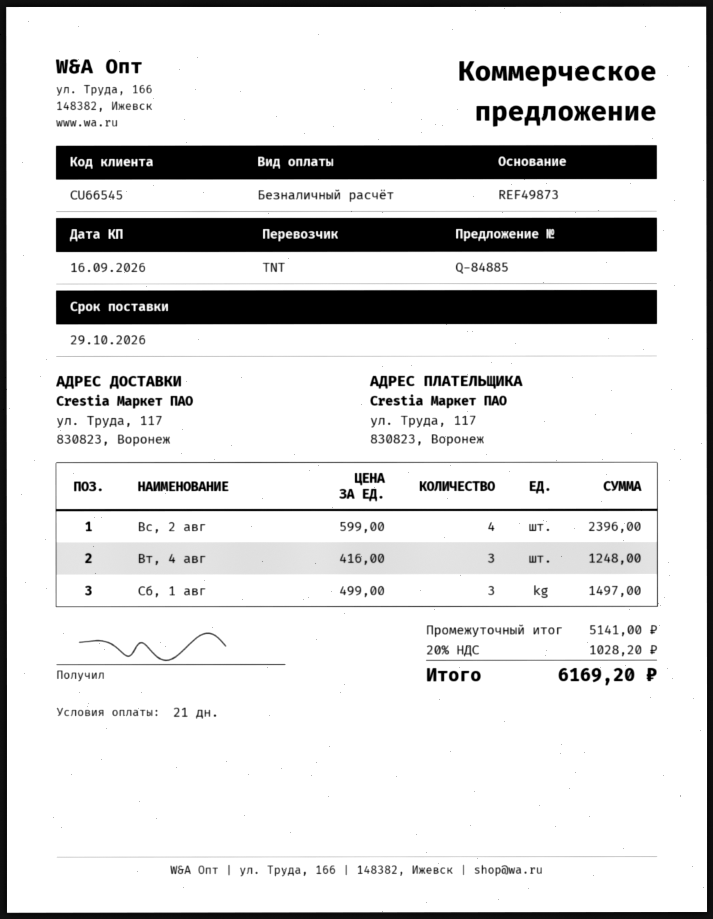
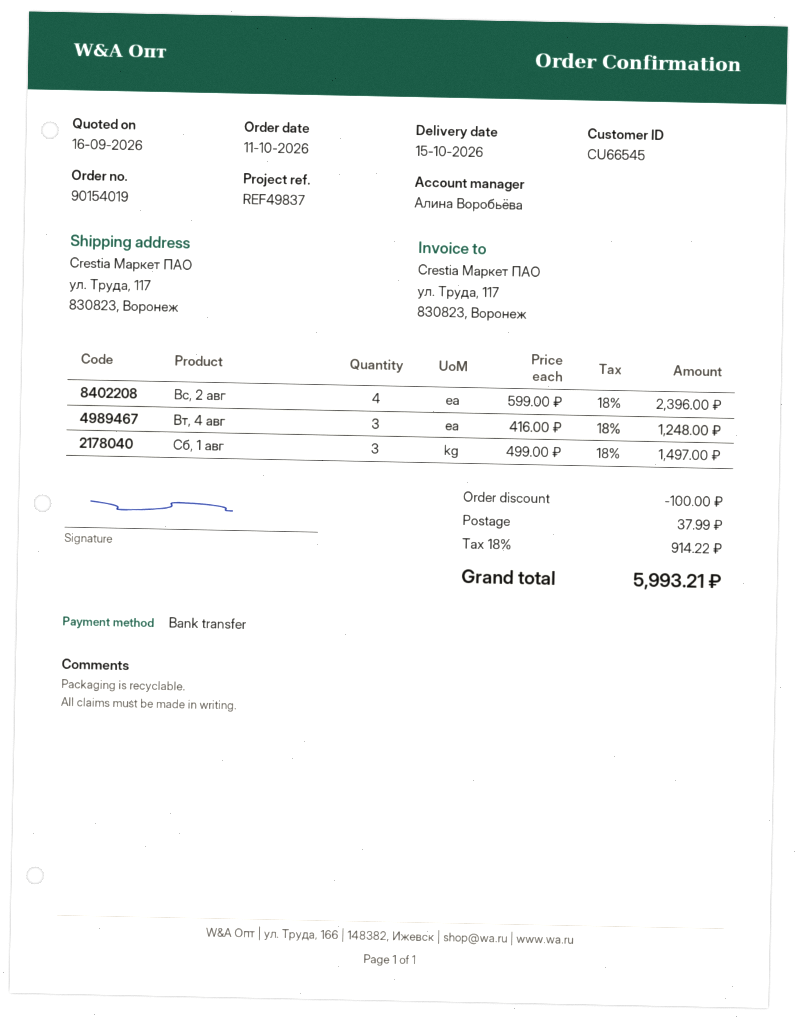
delivery date: 2026-10-29 -> 2026-10-15
reference: REF49873 -> REF49837
discount: none -> 100.00
shipping: none -> 37.99
tax: 20% = 1028.20 -> 18% = 914.22
total: 6169.20 -> 5993.21

